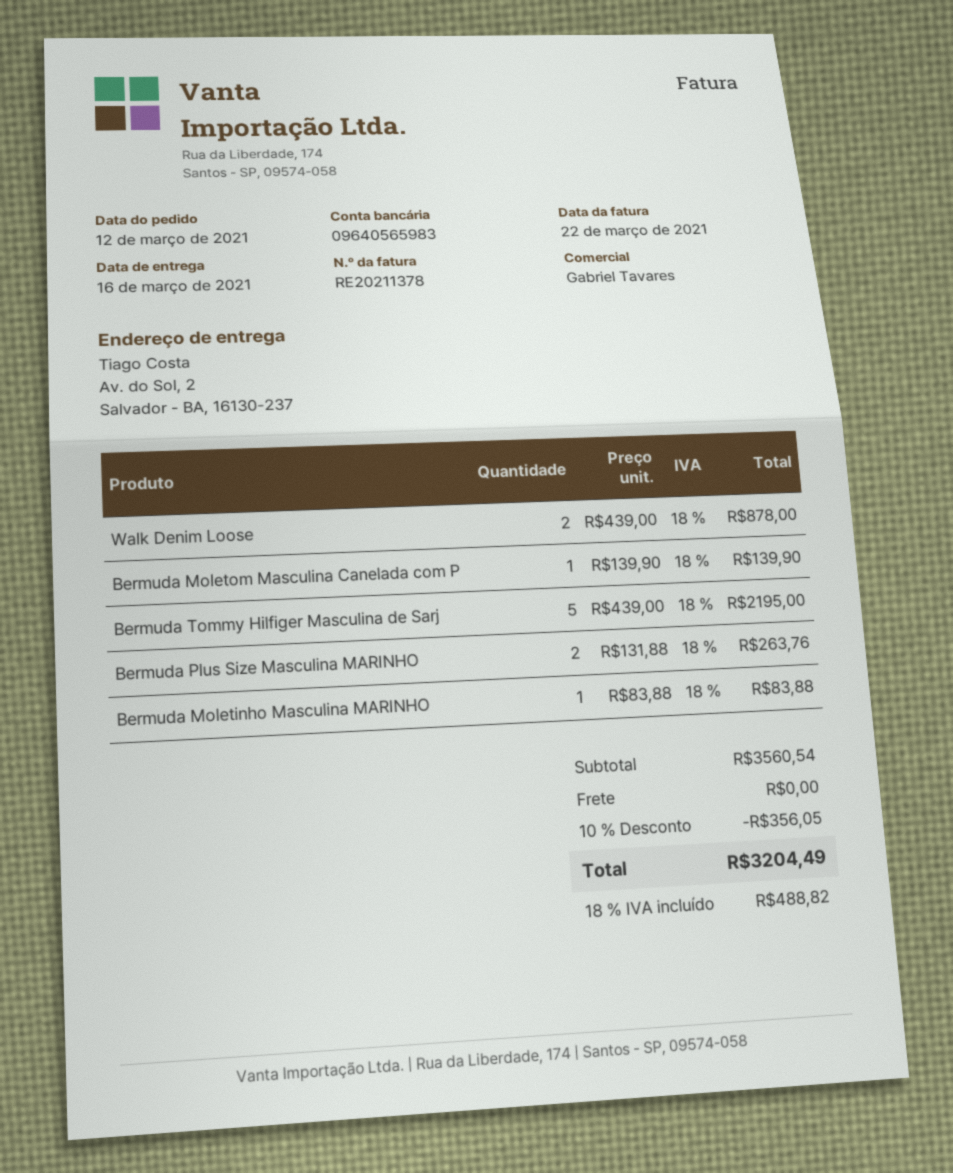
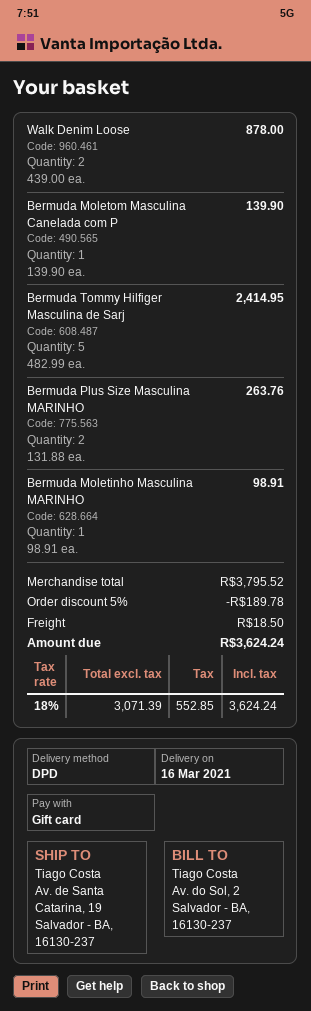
ship to: Av. do Sol, 2, Salvador - BA, 16130-237 -> Av. de Santa Catarina, 19, Salvador - BA, 16130-237
Bermuda Tommy Hilfiger Masculina de Sarj: 5 x 439.00 = 2195.00 -> 5 x 482.99 = 2414.95
Bermuda Moletinho Masculina MARINHO: 1 x 83.88 = 83.88 -> 1 x 98.91 = 98.91
subtotal: 3560.54 -> 3795.52
discount: 10% = 356.05 -> 5% = 189.78
shipping: 0.00 -> 18.50
tax: 18% = 488.82 -> 18% = 552.85
total: 3204.49 -> 3624.24

